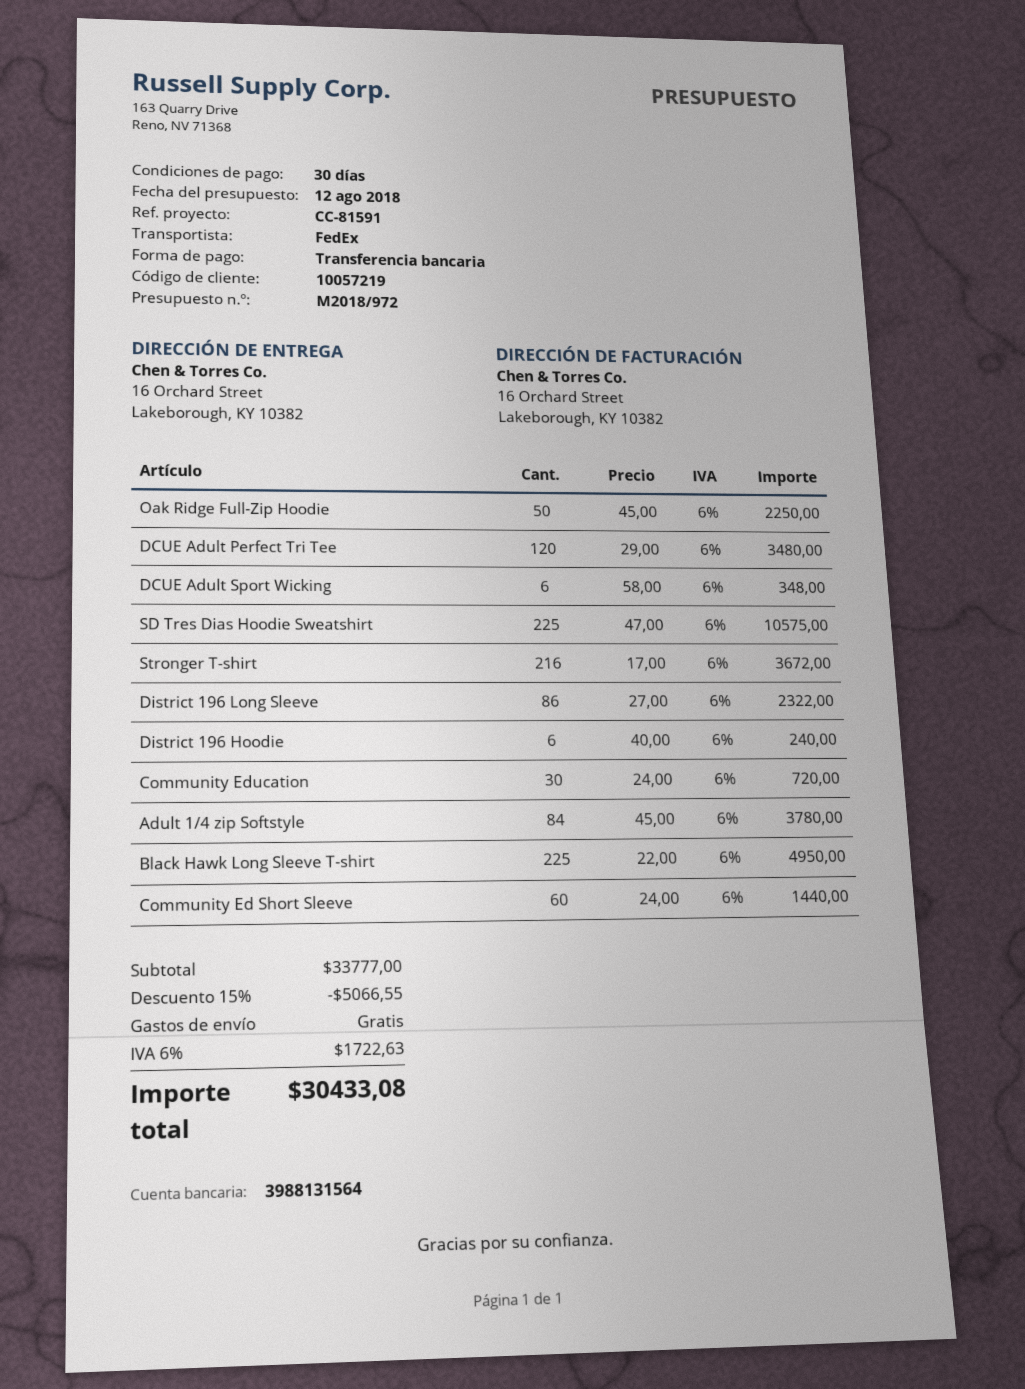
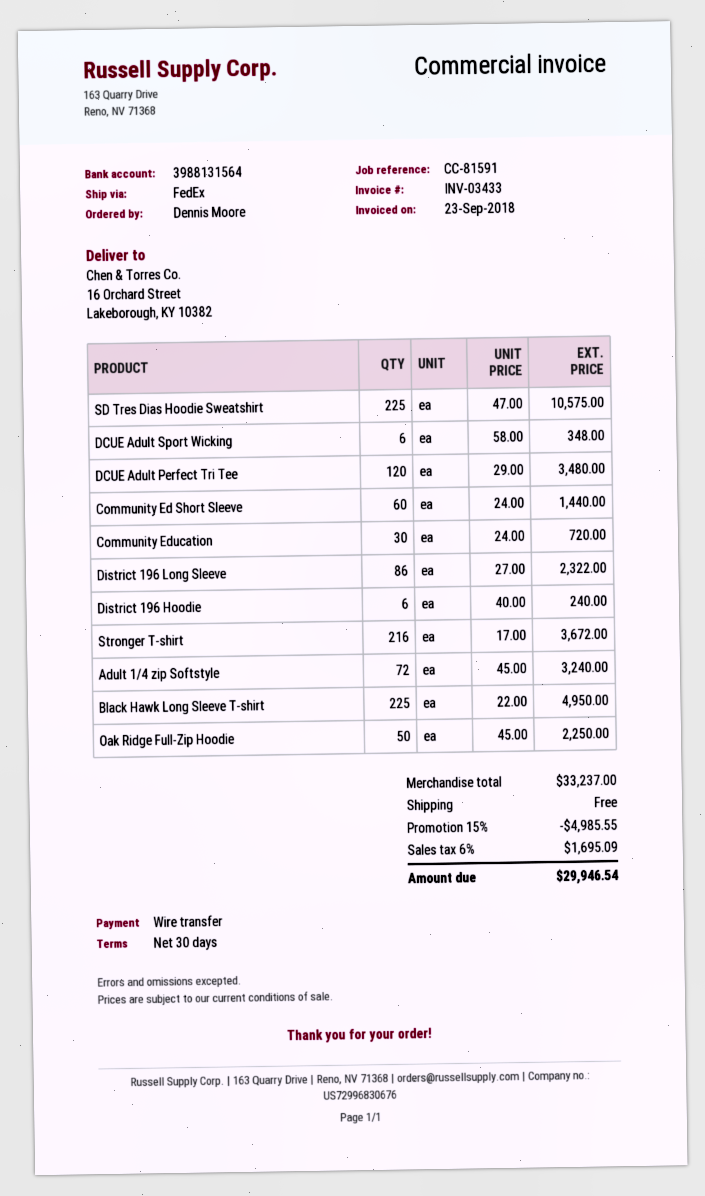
Adult 1/4 zip Softstyle: 84 x 45.00 = 3780.00 -> 72 x 45.00 = 3240.00
subtotal: 33777.00 -> 33237.00
discount: 15% = 5066.55 -> 15% = 4985.55
tax: 6% = 1722.63 -> 6% = 1695.09
total: 30433.08 -> 29946.54

